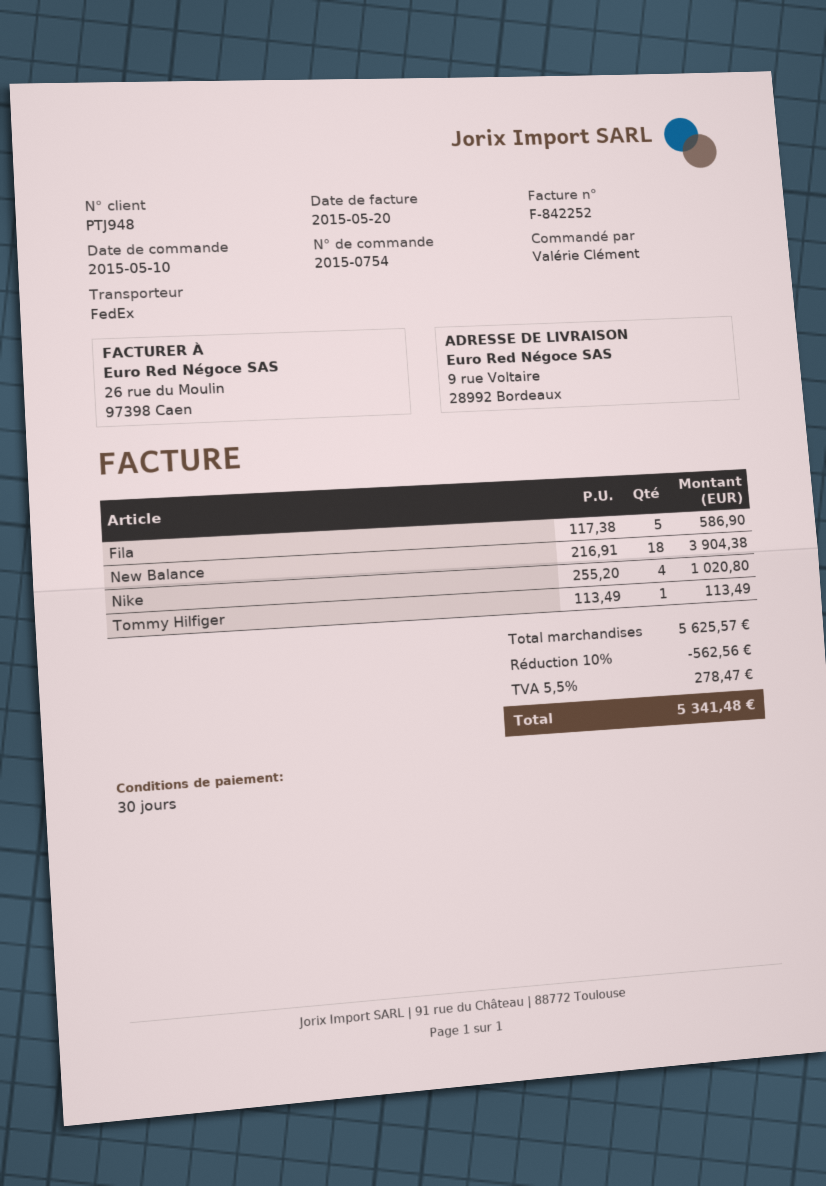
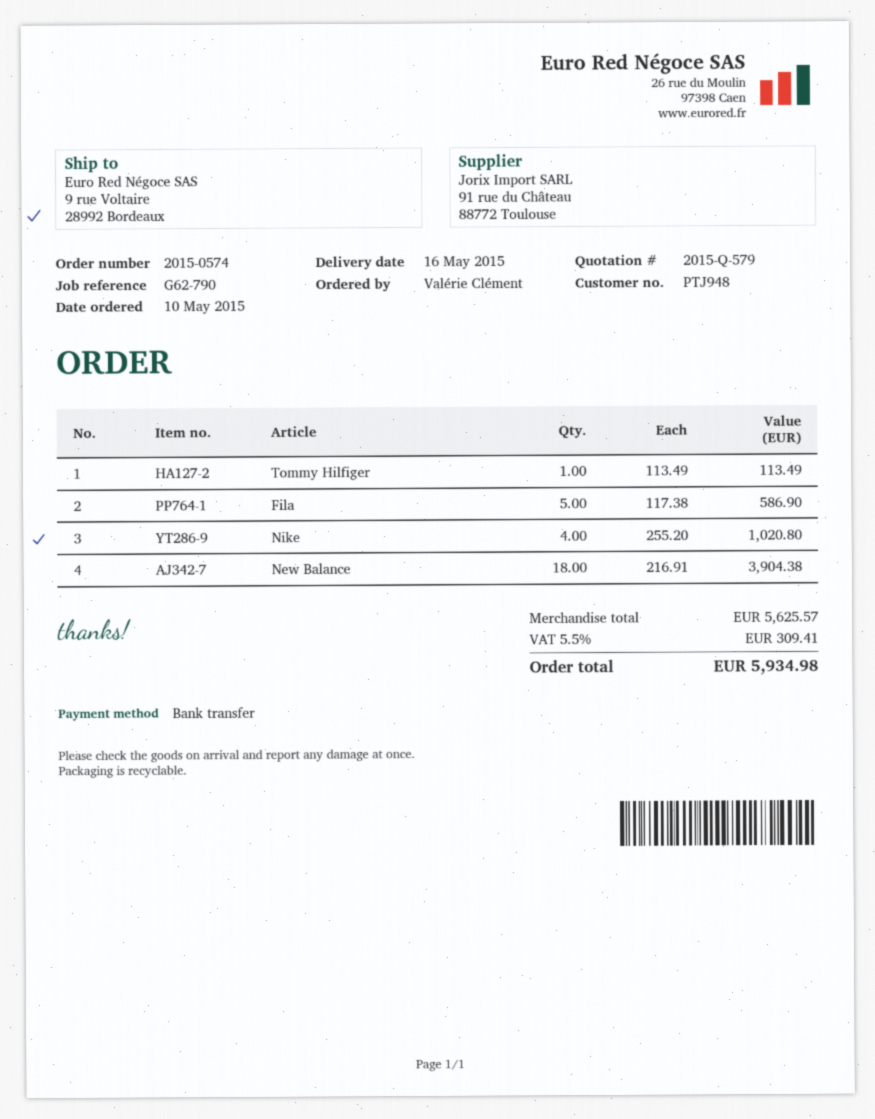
order number: 2015-0754 -> 2015-0574
discount: 10% = 562.56 -> none
tax: 5.5% = 278.47 -> 5.5% = 309.41
total: 5341.48 -> 5934.98

